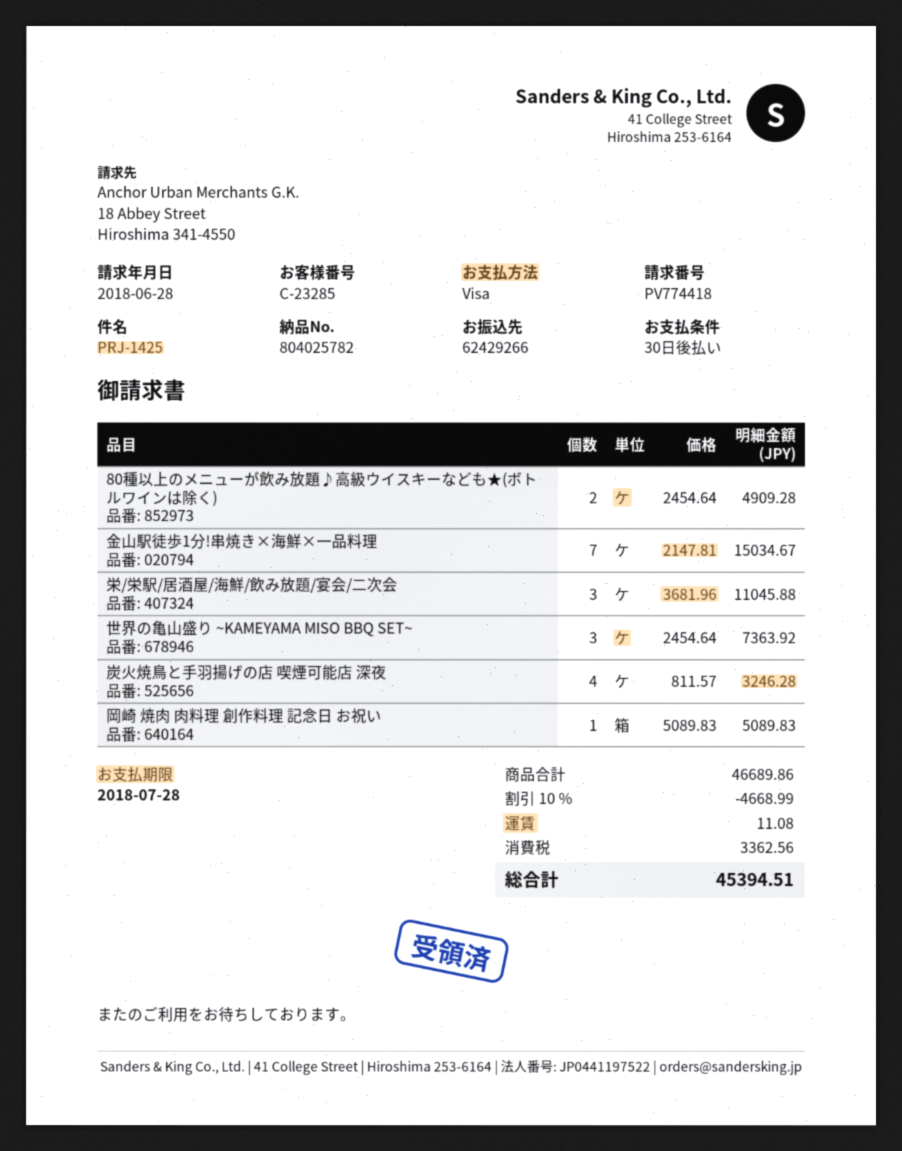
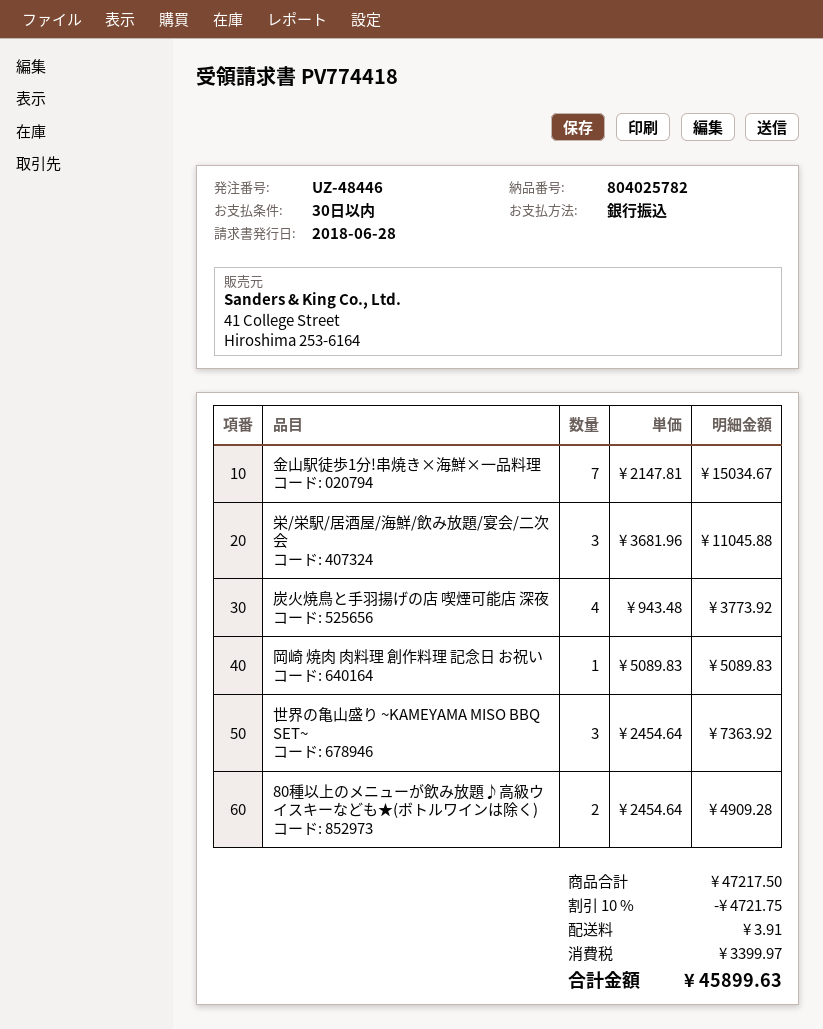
payment method: Visa -> bank transfer
炭火焼鳥と手羽揚げの店 喫煙可能店 深夜: 4 x 811.57 = 3246.28 -> 4 x 943.48 = 3773.92
subtotal: 46689.86 -> 47217.50
discount: 10% = 4668.99 -> 10% = 4721.75
shipping: 11.08 -> 3.91
tax: 3362.56 -> 3399.97
total: 45394.51 -> 45899.63

